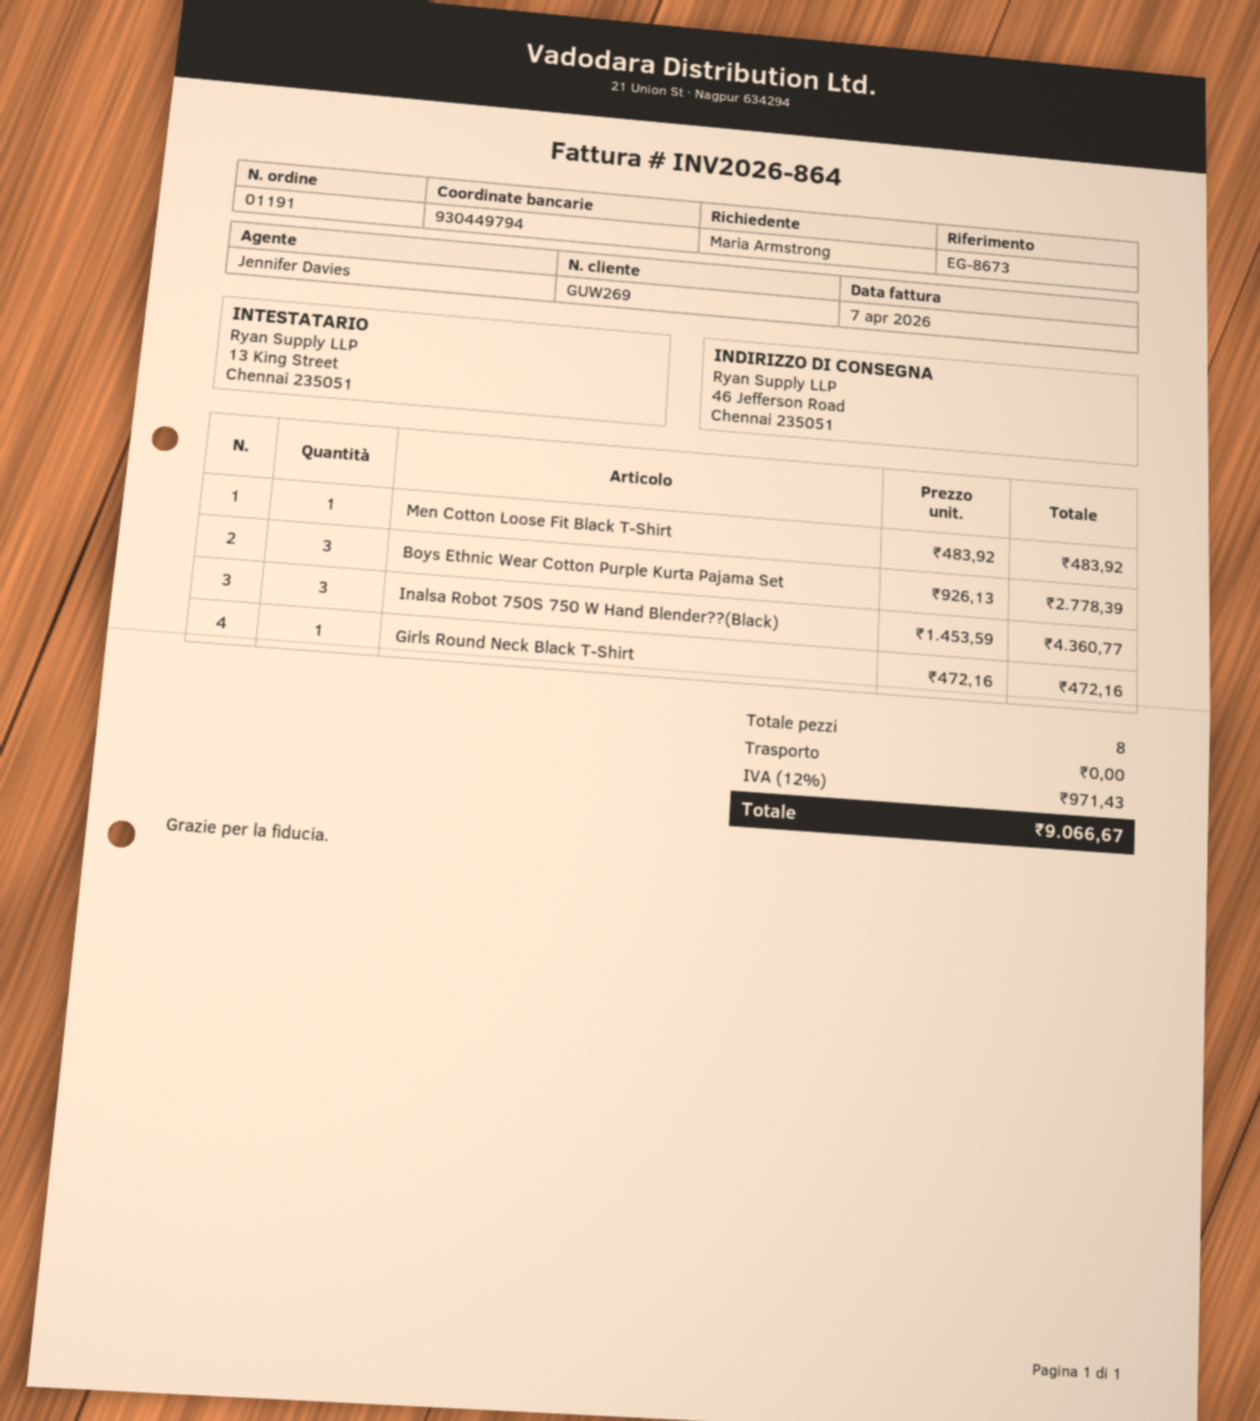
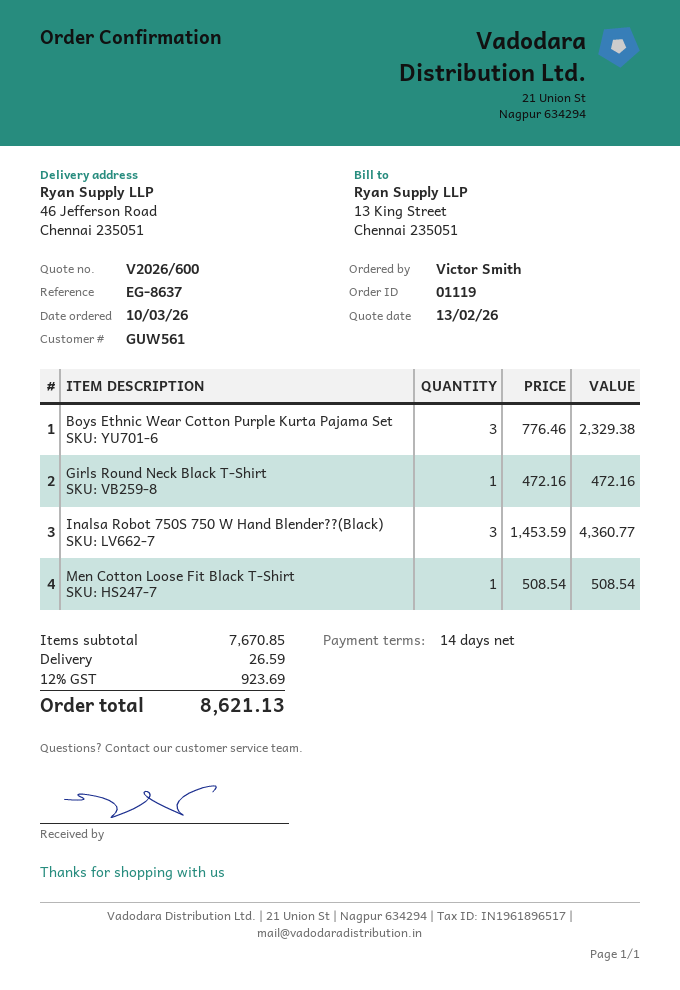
order number: 01191 -> 01119
customer number: GUW269 -> GUW561
reference: EG-8673 -> EG-8637
ordered by: Maria Armstrong -> Victor Smith
Men Cotton Loose Fit Black T-Shirt: 1 x 483.92 = 483.92 -> 1 x 508.54 = 508.54
Boys Ethnic Wear Cotton Purple Kurta Pajama Set: 3 x 926.13 = 2778.39 -> 3 x 776.46 = 2329.38
shipping: 0.00 -> 26.59
tax: 12% = 971.43 -> 12% = 923.69
total: 9066.67 -> 8621.13

